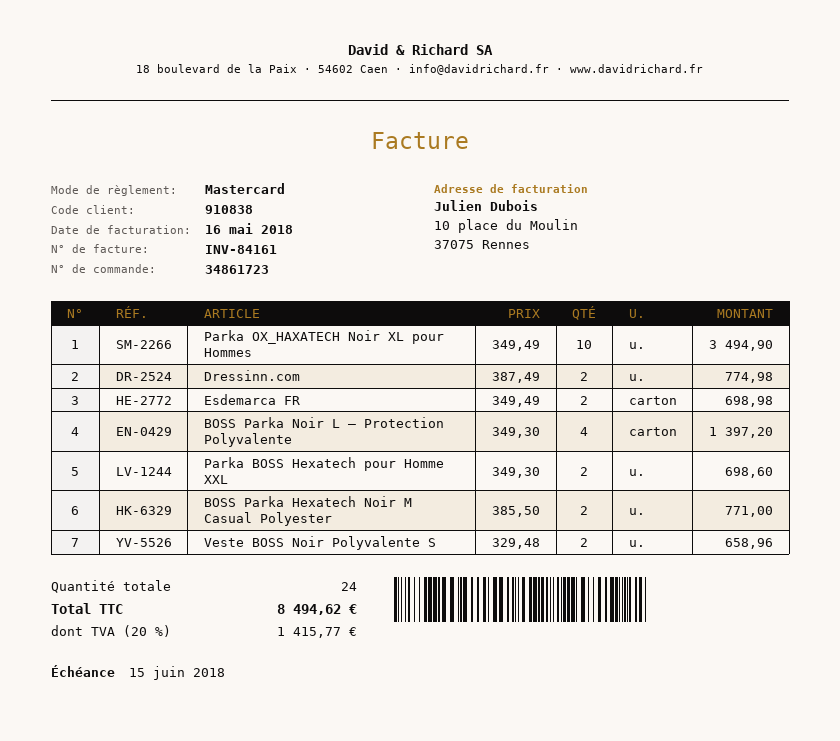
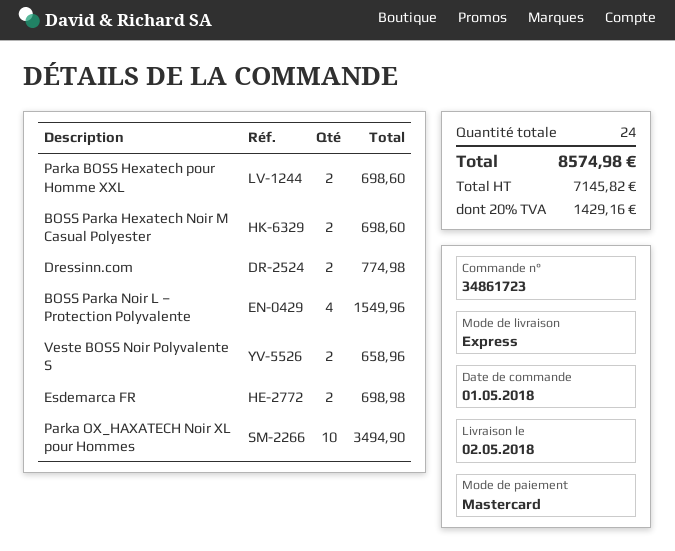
BOSS Parka Noir L – Protection Polyvalente: 4 for 1397.20 -> 4 for 1549.96
BOSS Parka Hexatech Noir M Casual Polyester: 2 for 771.00 -> 2 for 698.60
tax: 20% = 1415.77 -> 20% = 1429.16
total: 8494.62 -> 8574.98

